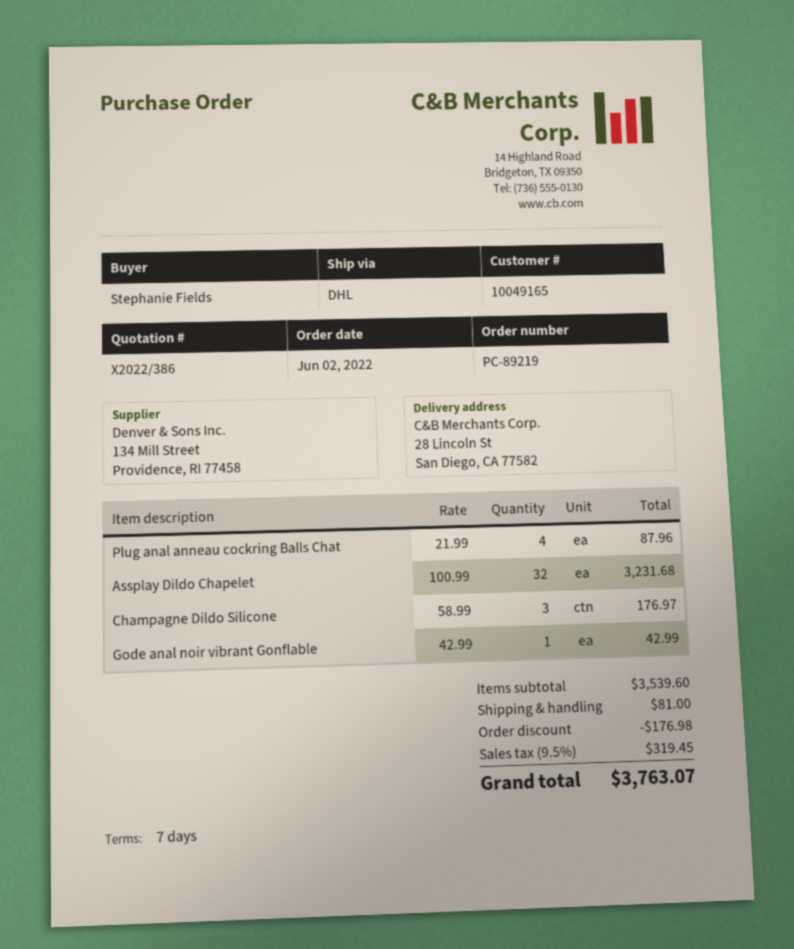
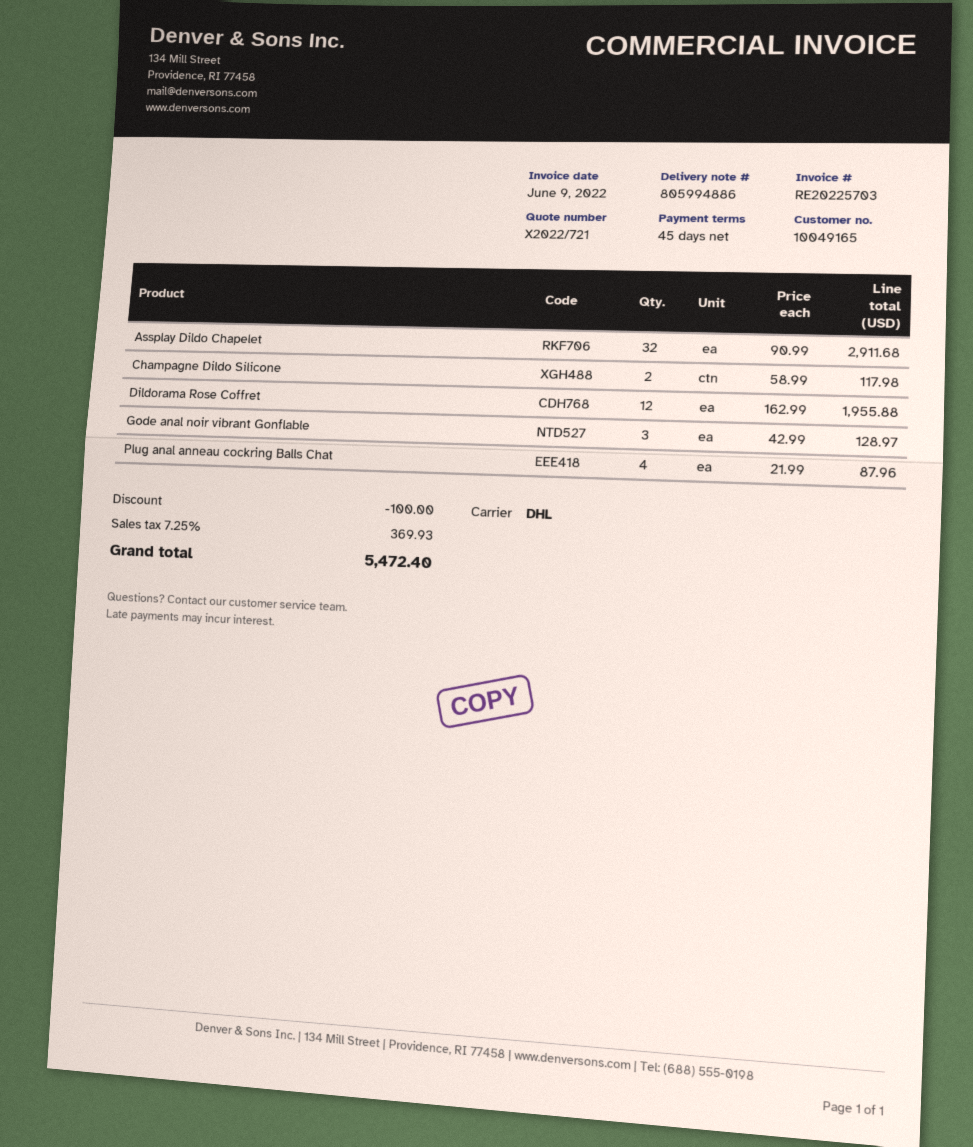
quote number: X2022/386 -> X2022/721
payment terms: 7 days -> 45 days
Assplay Dildo Chapelet: 32 x 100.99 = 3231.68 -> 32 x 90.99 = 2911.68
Champagne Dildo Silicone: 3 x 58.99 = 176.97 -> 2 x 58.99 = 117.98
Gode anal noir vibrant Gonflable: 1 x 42.99 = 42.99 -> 3 x 42.99 = 128.97
Dildorama Rose Coffret: none -> 12 x 162.99 = 1955.88
discount: 176.98 -> 100.00
shipping: 81.00 -> none
tax: 9.5% = 319.45 -> 7.25% = 369.93
total: 3763.07 -> 5472.40

